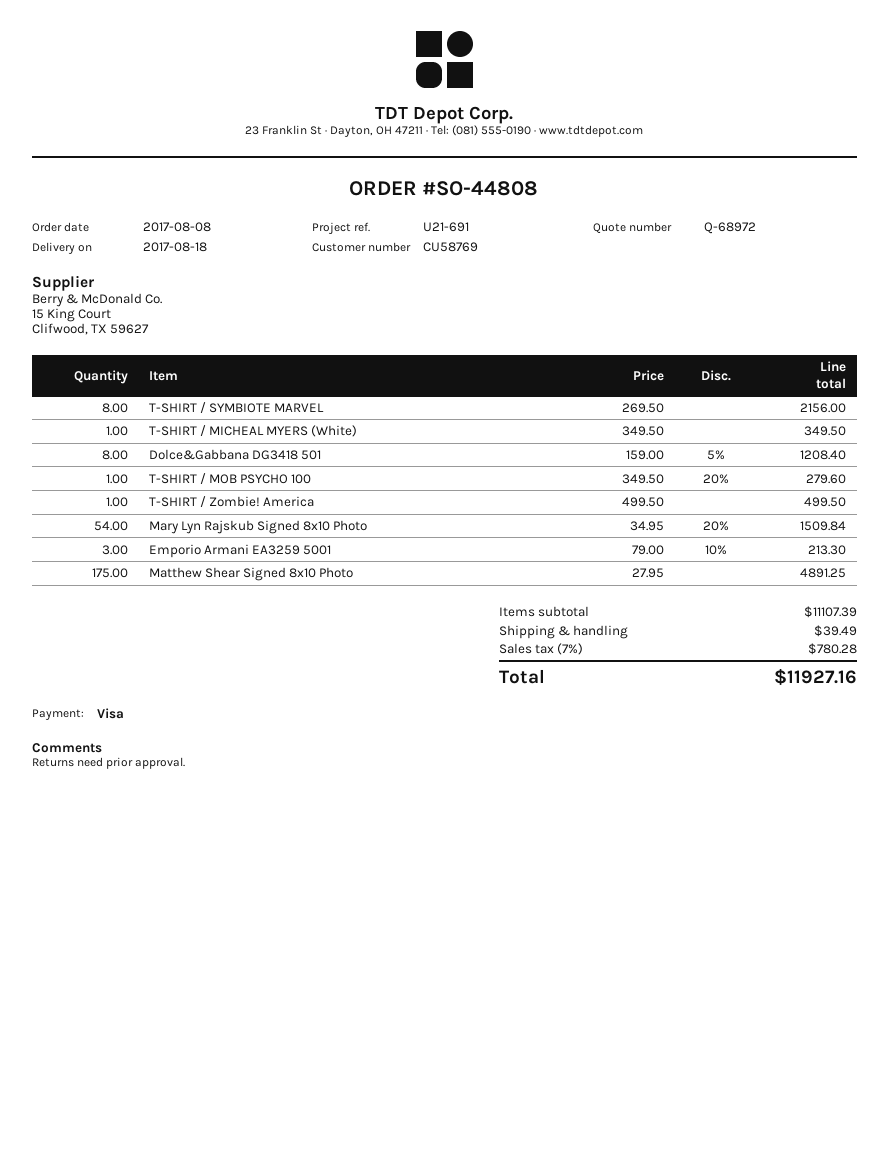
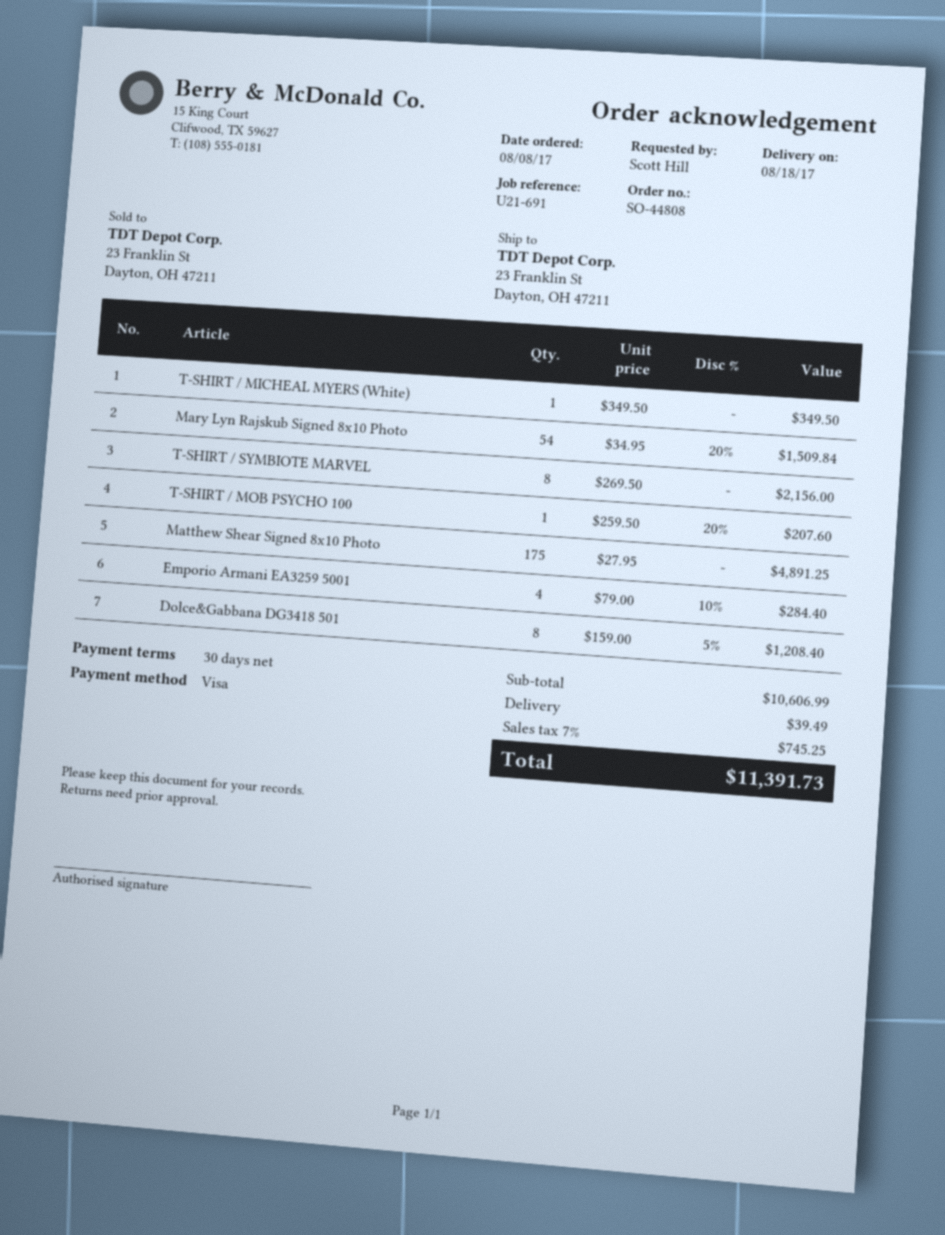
T-SHIRT / MOB PSYCHO 100: 1 x 349.50 - 20% = 279.60 -> 1 x 259.50 - 20% = 207.60
T-SHIRT / Zombie! America: 1 x 499.50 = 499.50 -> none
Emporio Armani EA3259 5001: 3 x 79.00 - 10% = 213.30 -> 4 x 79.00 - 10% = 284.40
subtotal: 11107.39 -> 10606.99
tax: 7% = 780.28 -> 7% = 745.25
total: 11927.16 -> 11391.73

